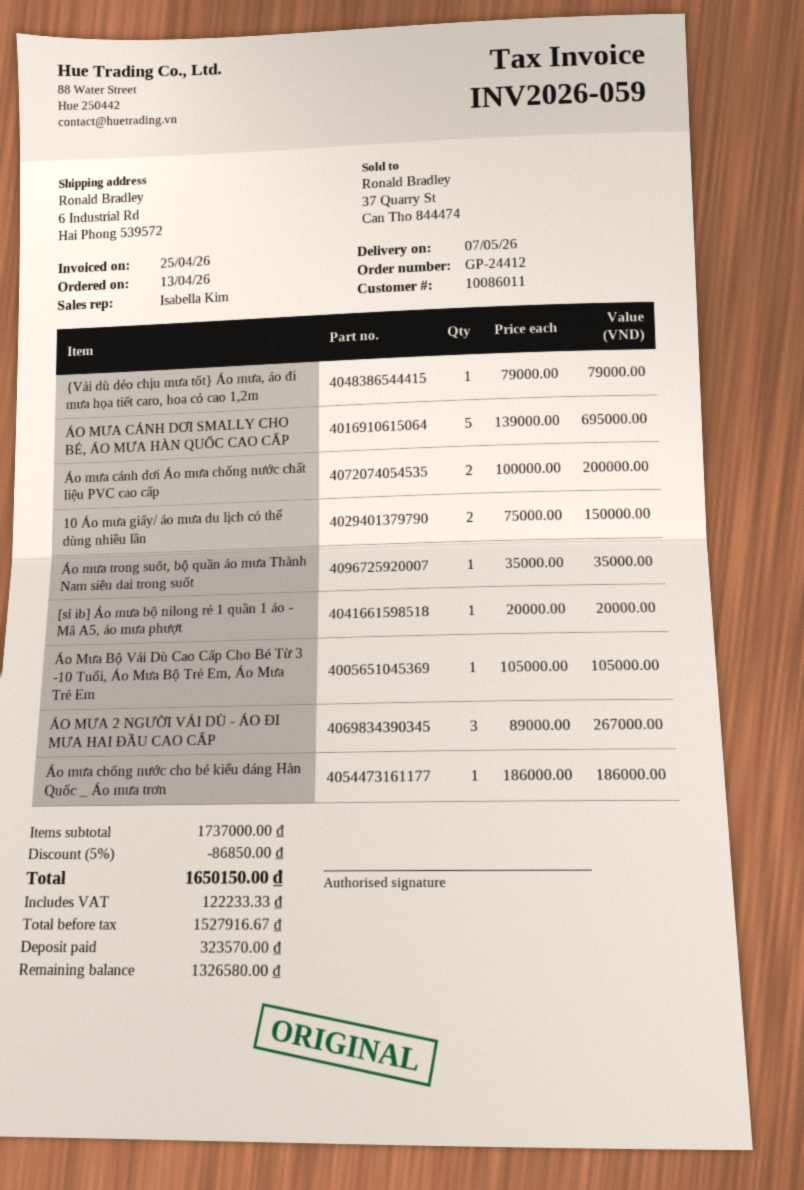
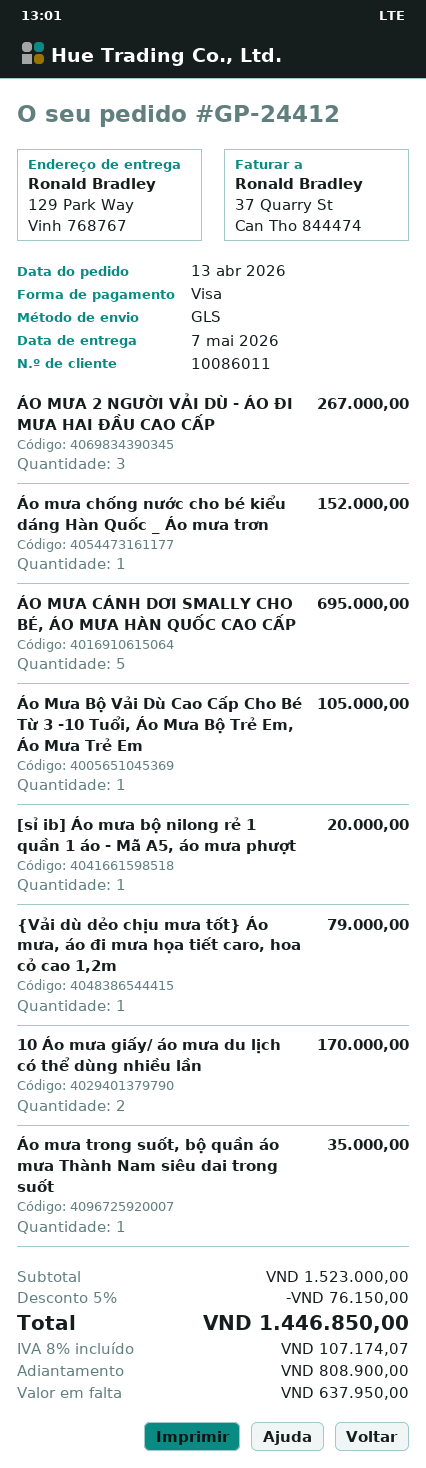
ship to: 6 Industrial Rd, Hai Phong 539572 -> 129 Park Way, Vinh 768767
Áo mưa cánh dơi Áo mưa chống nước chất liệu PVC cao cấp: 2 for 200000.00 -> none
10 Áo mưa giấy/ áo mưa du lịch có thể dùng nhiều lần: 2 for 150000.00 -> 2 for 170000.00
Áo mưa chống nước cho bé kiểu dáng Hàn Quốc _ Áo mưa trơn: 1 for 186000.00 -> 1 for 152000.00
subtotal: 1737000.00 -> 1523000.00
discount: 5% = 86850.00 -> 5% = 76150.00
tax: 122233.33 -> 107174.07
total: 1650150.00 -> 1446850.00
deposit: 323570.00 -> 808900.00
balance: 1326580.00 -> 637950.00

